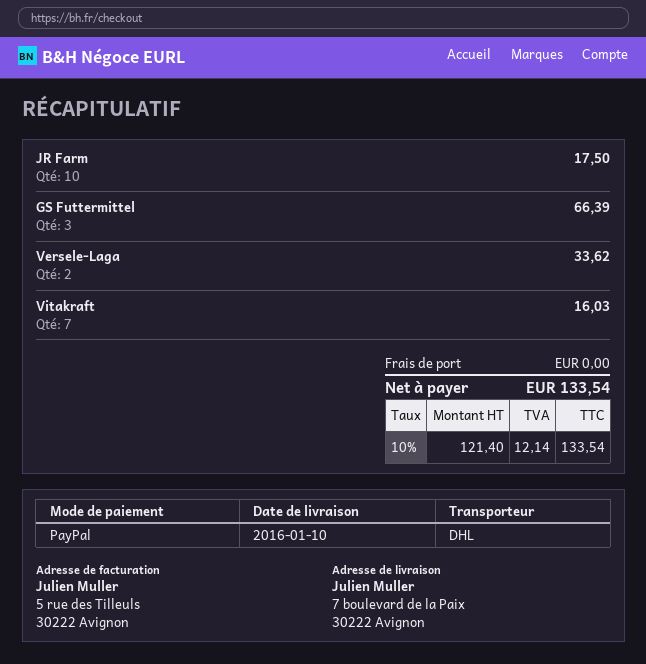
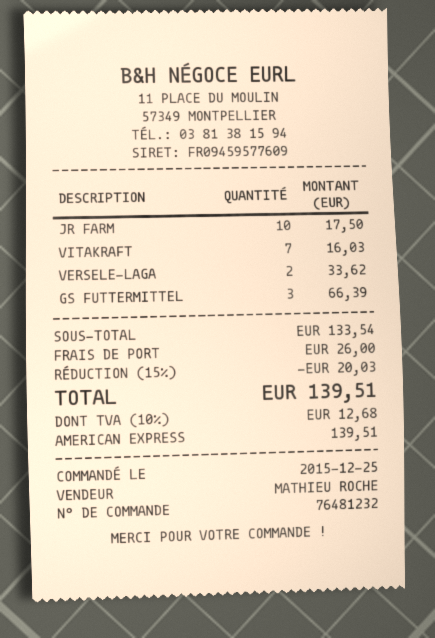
payment method: PayPal -> American Express
discount: none -> 15% = 20.03
shipping: 0.00 -> 26.00
tax: 10% = 12.14 -> 10% = 12.68
total: 133.54 -> 139.51

